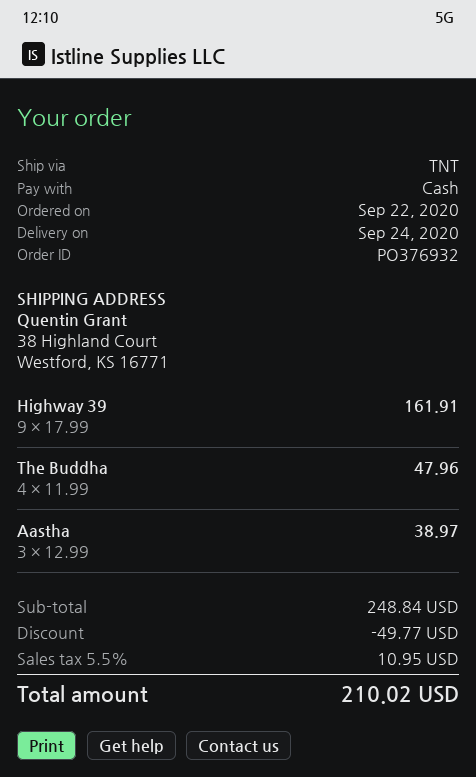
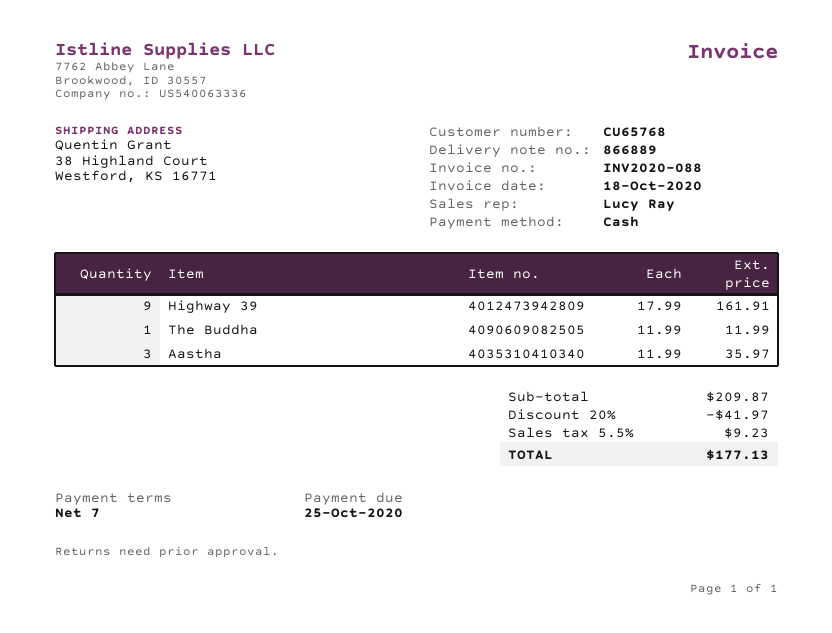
The Buddha: 4 x 11.99 = 47.96 -> 1 x 11.99 = 11.99
Aastha: 3 x 12.99 = 38.97 -> 3 x 11.99 = 35.97
subtotal: 248.84 -> 209.87
discount: 49.77 -> 41.97
tax: 5.5% = 10.95 -> 5.5% = 9.23
total: 210.02 -> 177.13

